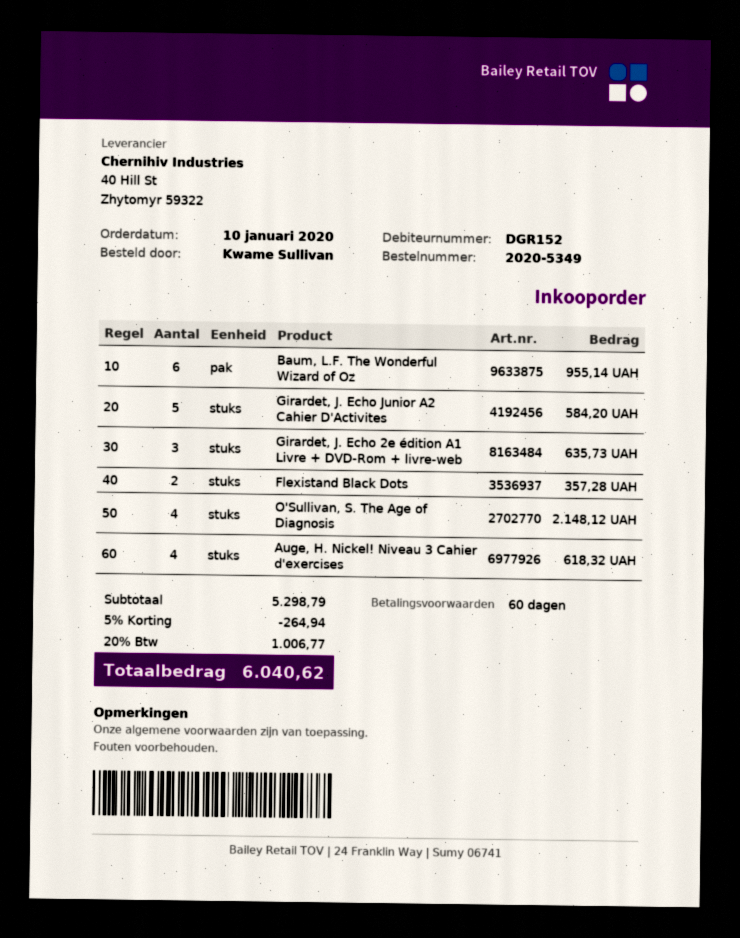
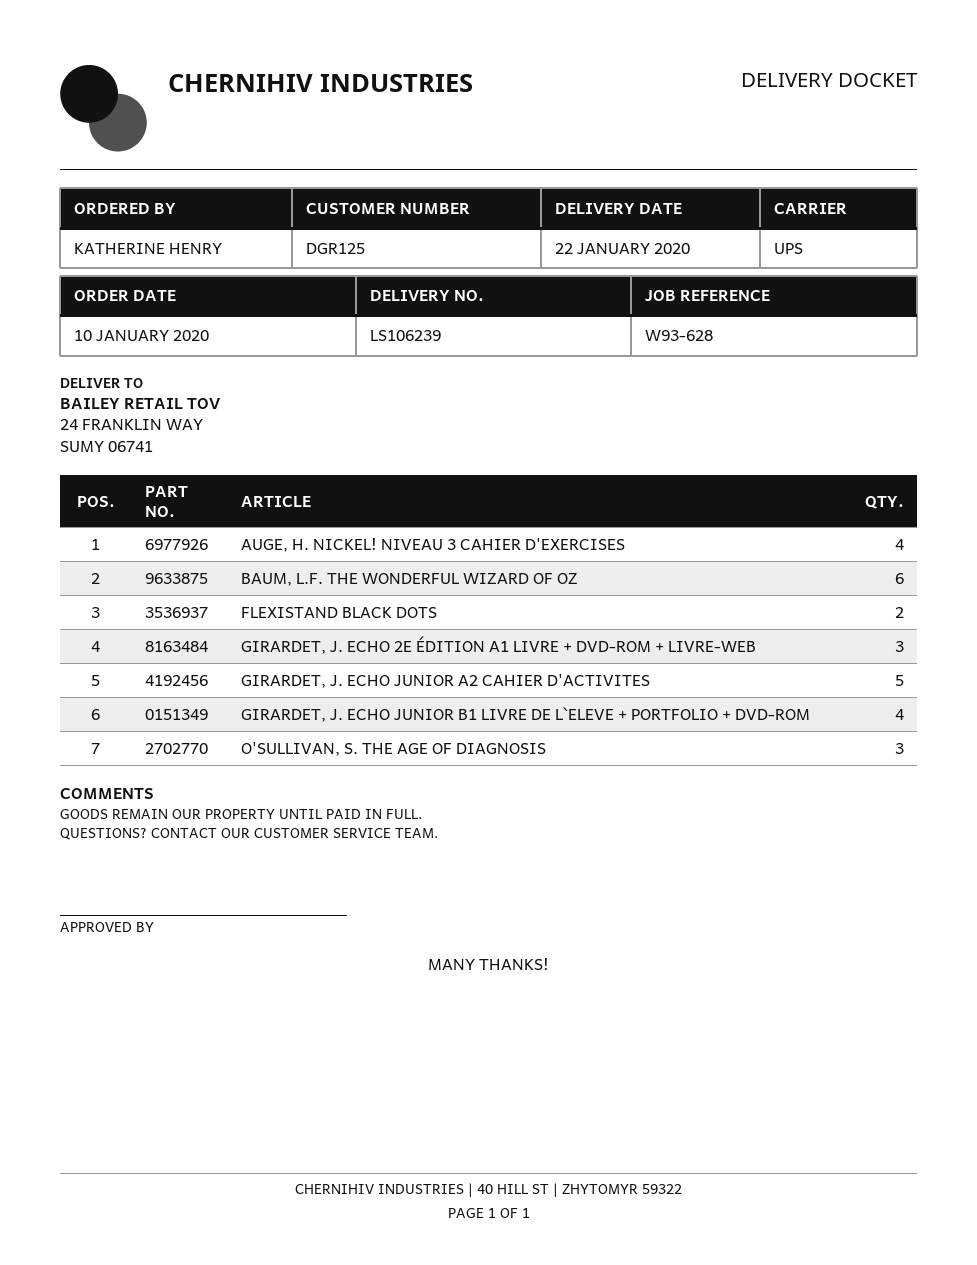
customer number: DGR152 -> DGR125
ordered by: Kwame Sullivan -> KATHERINE HENRY
O'Sullivan, S. The Age of Diagnosis: 4 -> 3
GIRARDET, J. ECHO JUNIOR B1 LIVRE DE L`ELEVE + PORTFOLIO + DVD-ROM: none -> 4

